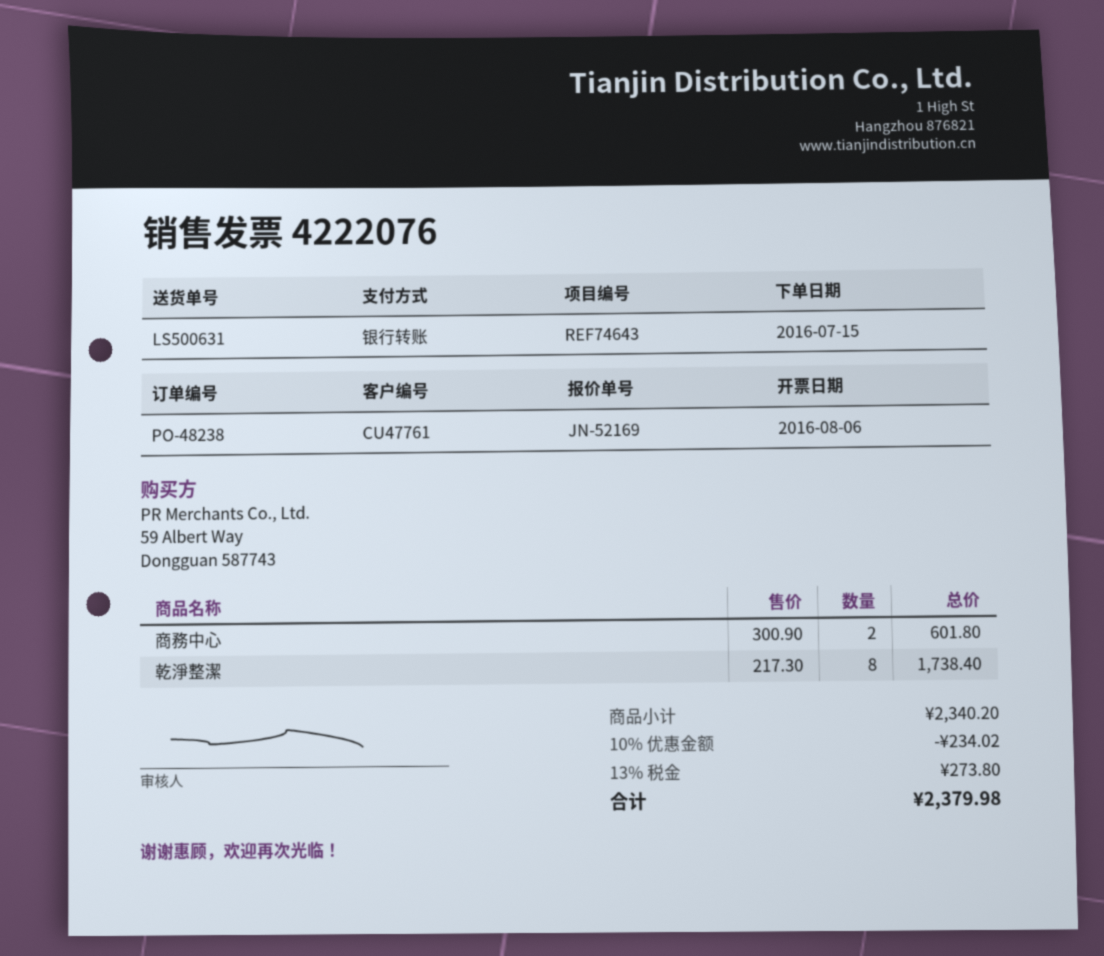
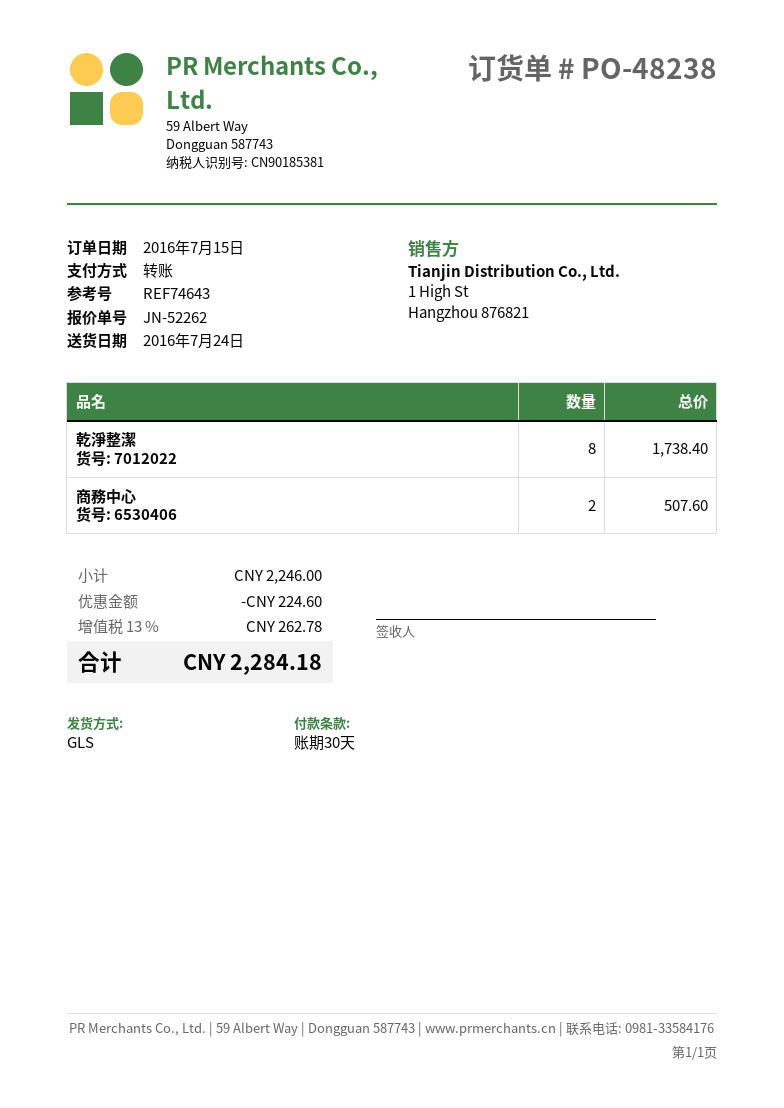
quote number: JN-52169 -> JN-52262
商務中心: 2 for 601.80 -> 2 for 507.60
subtotal: 2340.20 -> 2246.00
discount: 234.02 -> 224.60
tax: 13% = 273.80 -> 13% = 262.78
total: 2379.98 -> 2284.18

